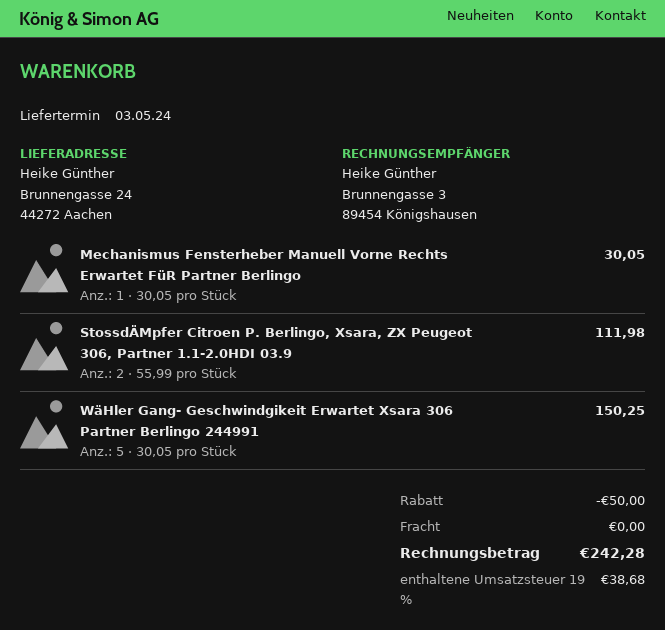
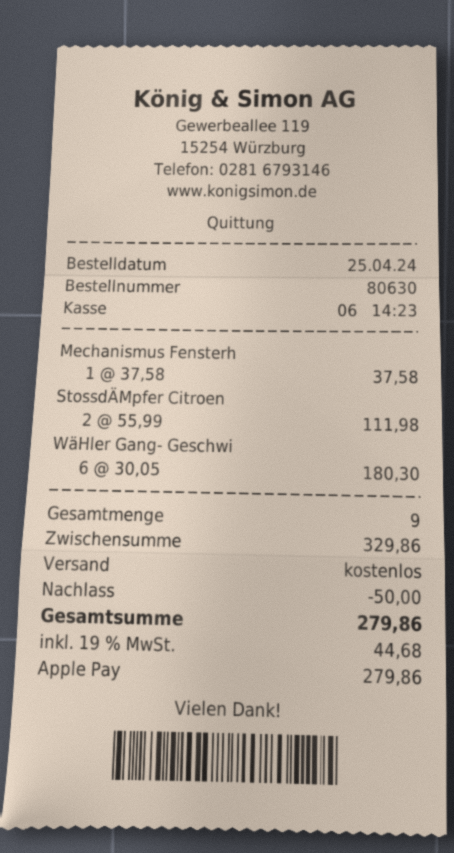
Mechanismus Fensterheber Manuell Vorne Rechts Erwartet FüR Partner Berlingo: 1 x 30.05 = 30.05 -> 1 x 37.58 = 37.58
WäHler Gang- Geschwindgikeit Erwartet Xsara 306 Partner Berlingo 244991: 5 x 30.05 = 150.25 -> 6 x 30.05 = 180.30
tax: 19% = 38.68 -> 19% = 44.68
total: 242.28 -> 279.86

